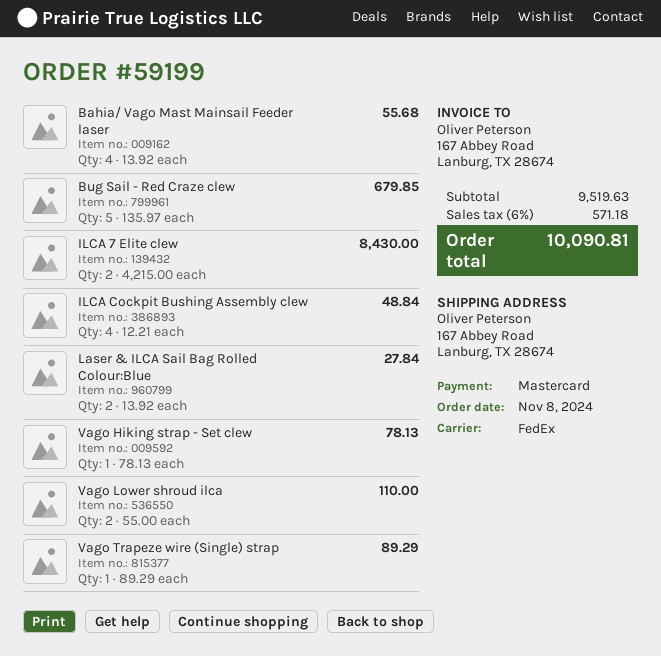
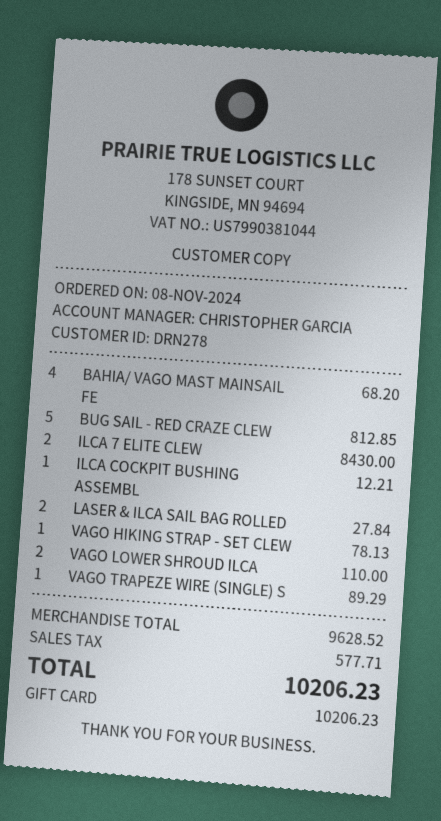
payment method: Mastercard -> gift card
Bahia/ Vago Mast Mainsail Feeder laser: 4 for 55.68 -> 4 for 68.20
Bug Sail - Red Craze clew: 5 for 679.85 -> 5 for 812.85
ILCA Cockpit Bushing Assembly clew: 4 for 48.84 -> 1 for 12.21
subtotal: 9519.63 -> 9628.52
tax: 571.18 -> 577.71
total: 10090.81 -> 10206.23

